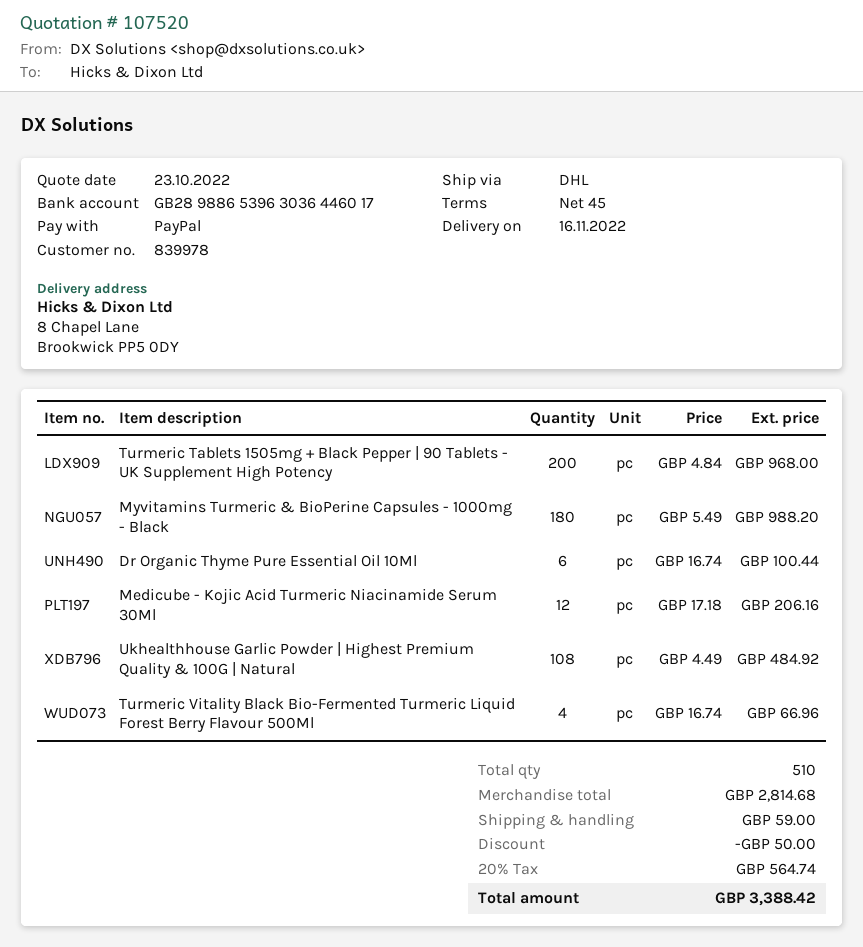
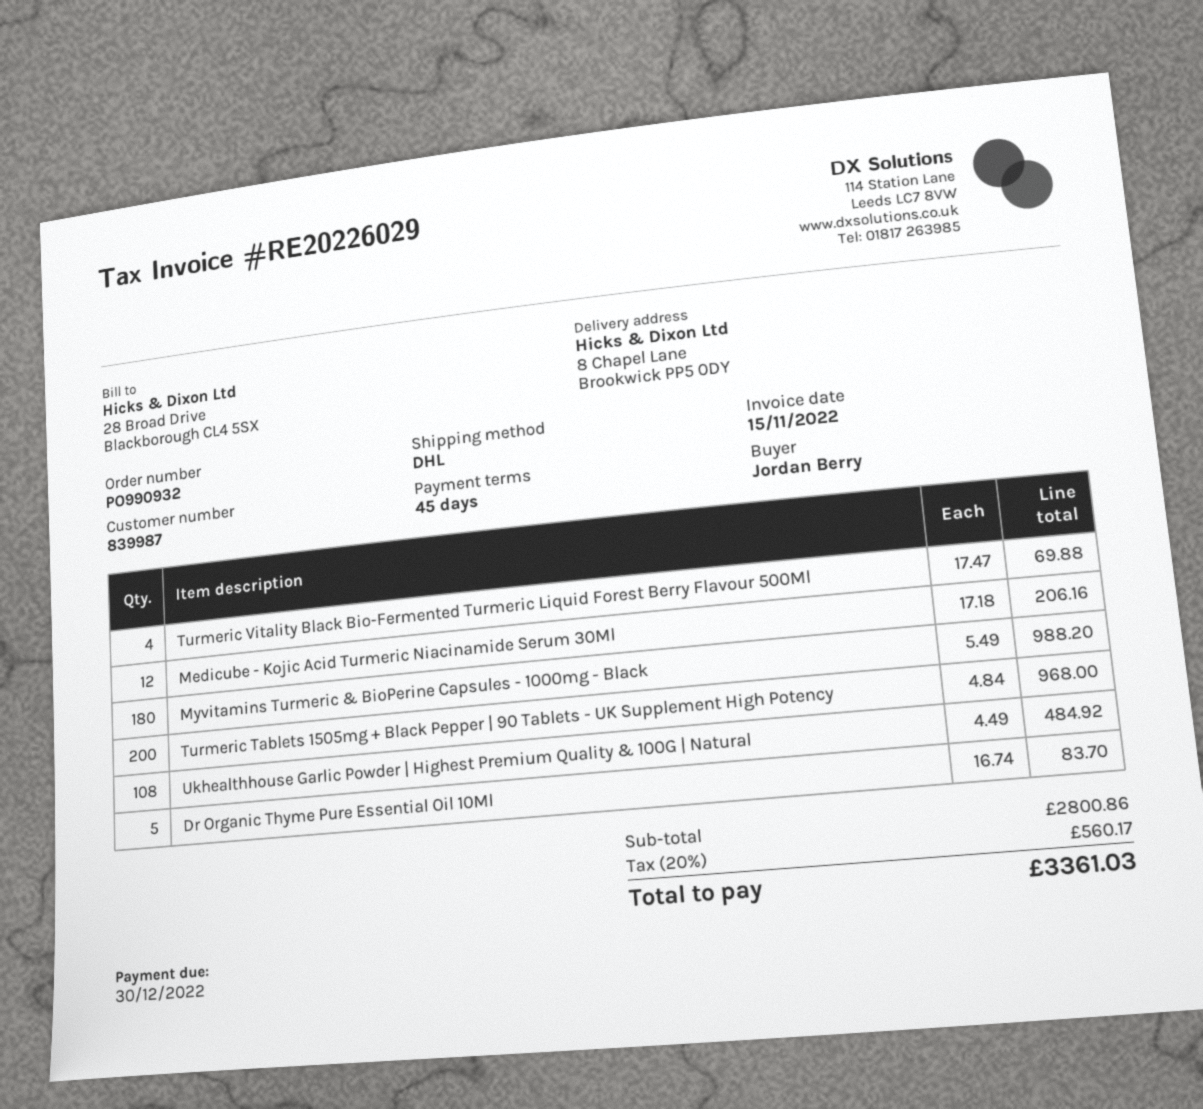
customer number: 839978 -> 839987
Dr Organic Thyme Pure Essential Oil 10Ml: 6 x 16.74 = 100.44 -> 5 x 16.74 = 83.70
Turmeric Vitality Black Bio-Fermented Turmeric Liquid Forest Berry Flavour 500Ml: 4 x 16.74 = 66.96 -> 4 x 17.47 = 69.88
subtotal: 2814.68 -> 2800.86
discount: 50.00 -> none
shipping: 59.00 -> none
tax: 20% = 564.74 -> 20% = 560.17
total: 3388.42 -> 3361.03

